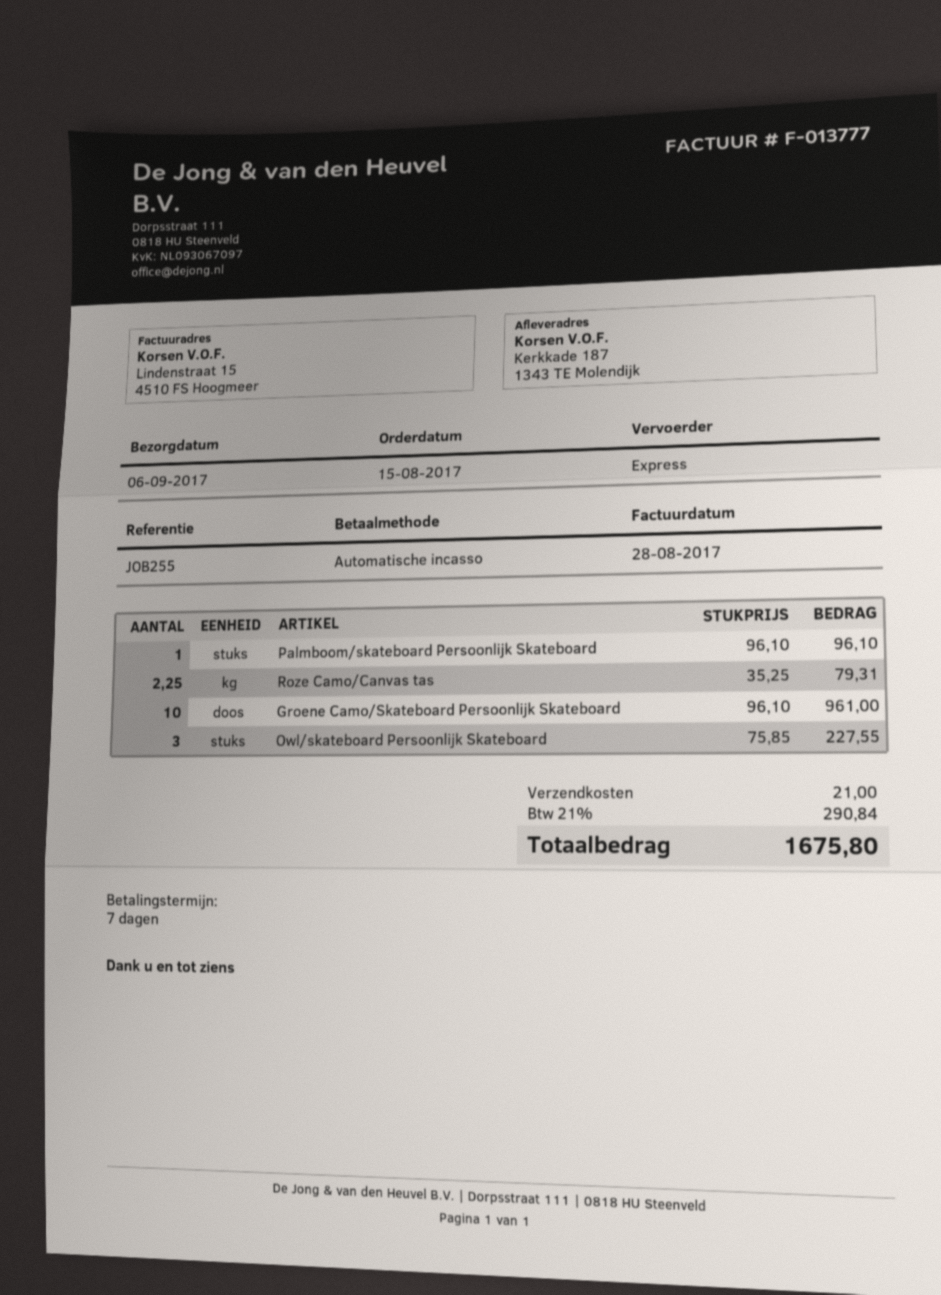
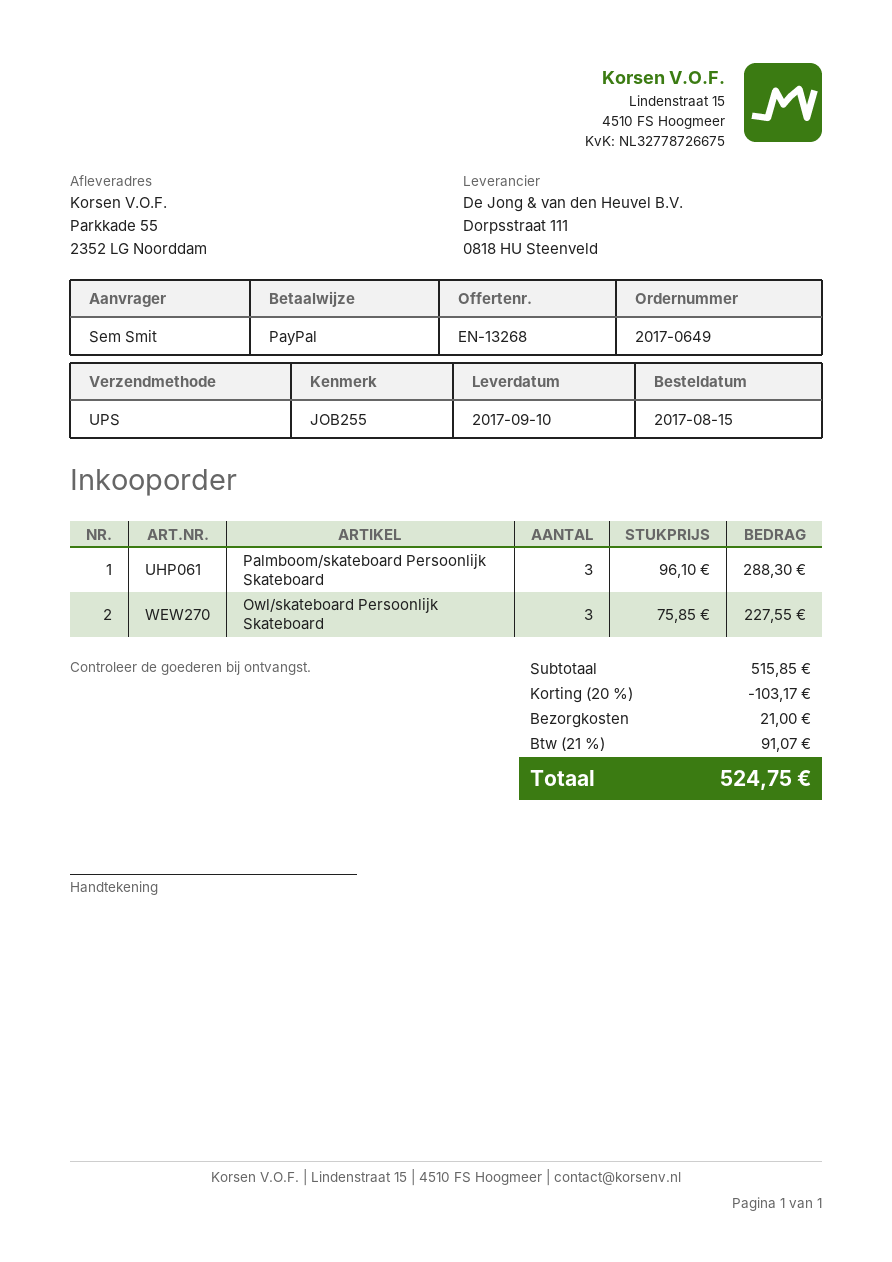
delivery date: 2017-09-06 -> 2017-09-10
payment method: direct debit -> PayPal
shipping method: express -> UPS
ship to: Kerkkade 187, 1343 TE Molendijk -> Parkkade 55, 2352 LG Noorddam
Palmboom/skateboard Persoonlijk Skateboard: 1 x 96.10 = 96.10 -> 3 x 96.10 = 288.30
Roze Camo/Canvas tas: 2.25 x 35.25 = 79.31 -> none
Groene Camo/Skateboard Persoonlijk Skateboard: 10 x 96.10 = 961.00 -> none
discount: none -> 20% = 103.17
tax: 21% = 290.84 -> 21% = 91.07
total: 1675.80 -> 524.75

